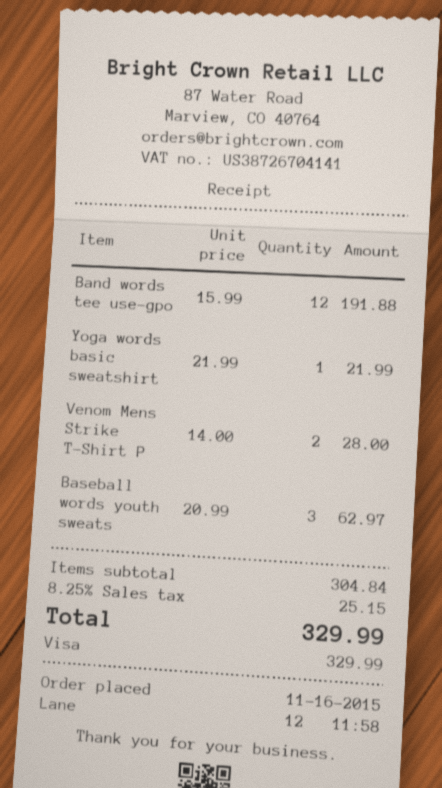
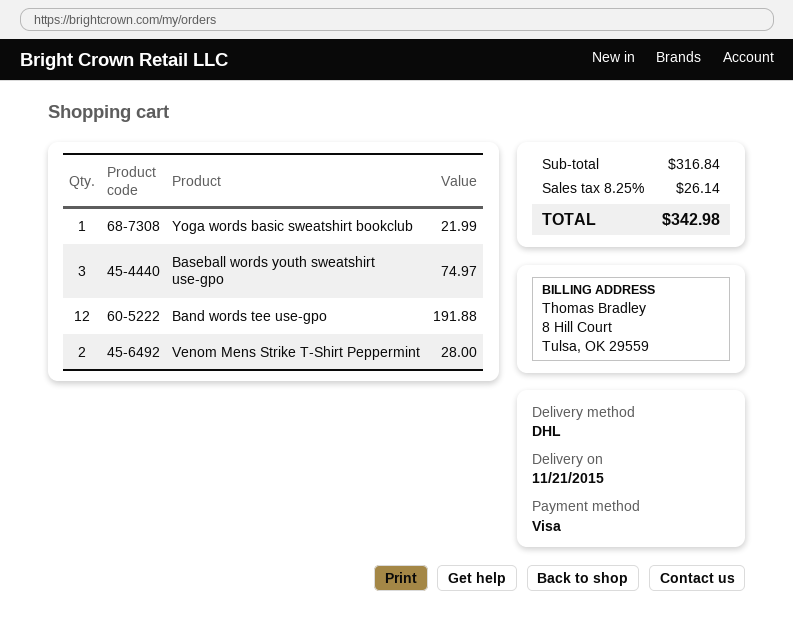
Baseball words youth sweats: 3 for 62.97 -> 3 for 74.97
subtotal: 304.84 -> 316.84
tax: 8.25% = 25.15 -> 8.25% = 26.14
total: 329.99 -> 342.98

